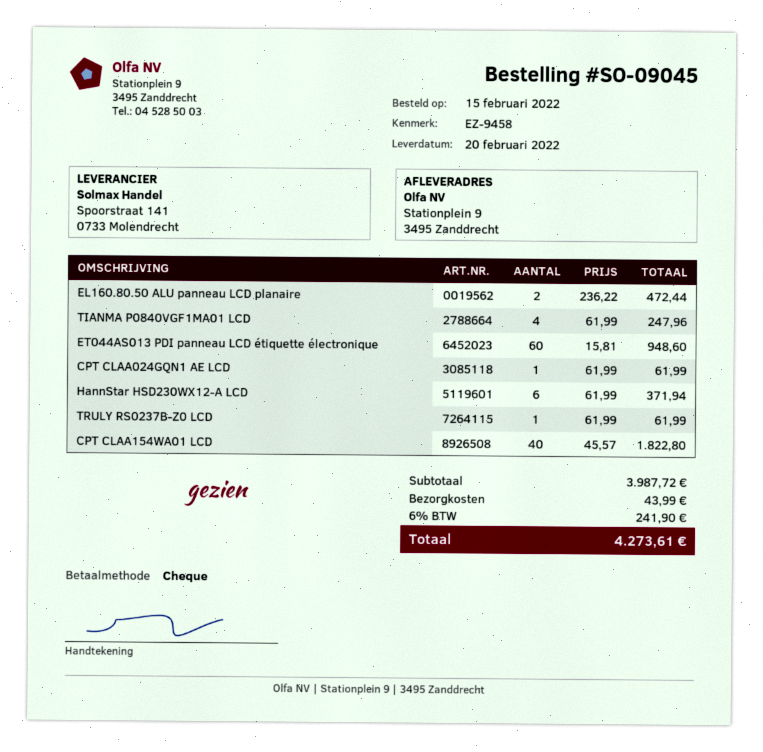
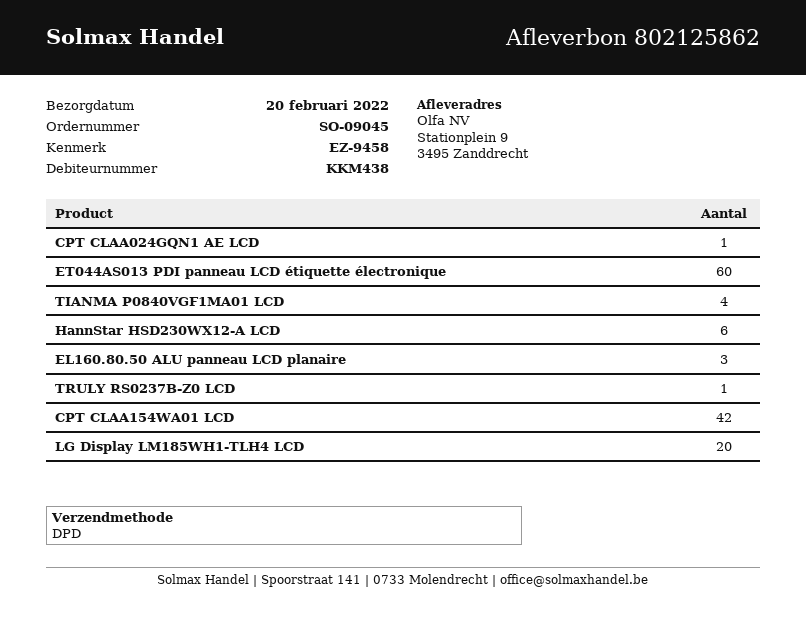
EL160.80.50 ALU panneau LCD planaire: 2 -> 3
CPT CLAA154WA01 LCD: 40 -> 42
LG Display LM185WH1-TLH4 LCD: none -> 20

